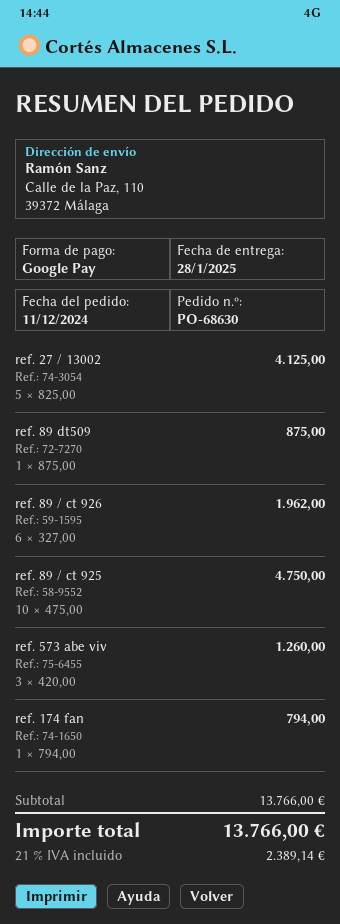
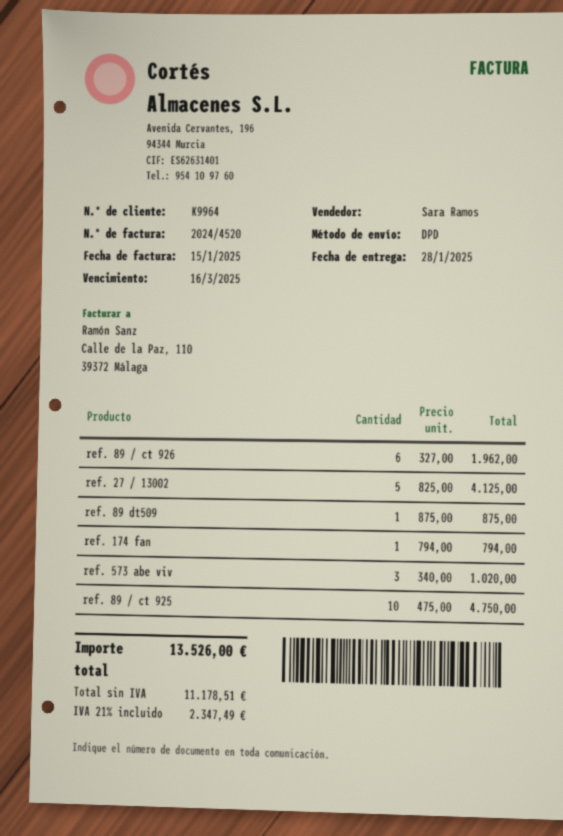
ref. 573 abe viv: 3 x 420.00 = 1260.00 -> 3 x 340.00 = 1020.00
tax: 21% = 2389.14 -> 21% = 2347.49
total: 13766.00 -> 13526.00

